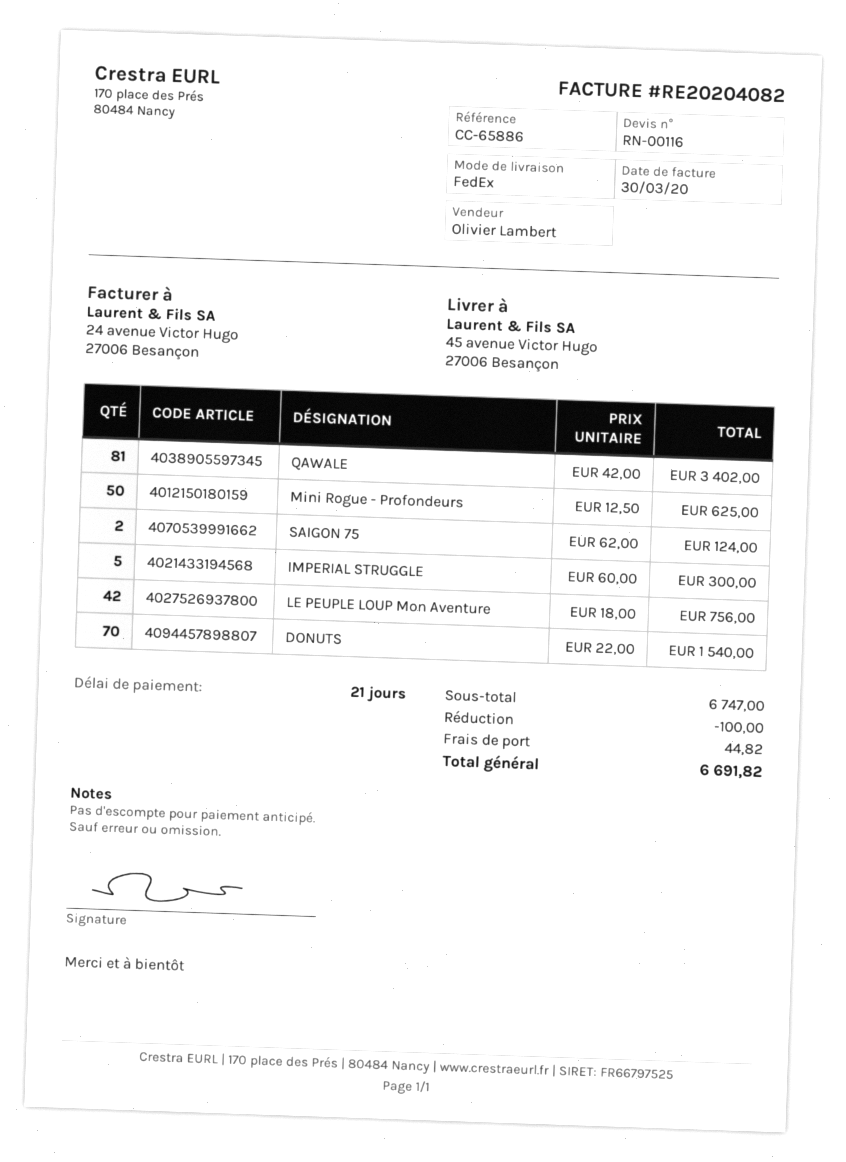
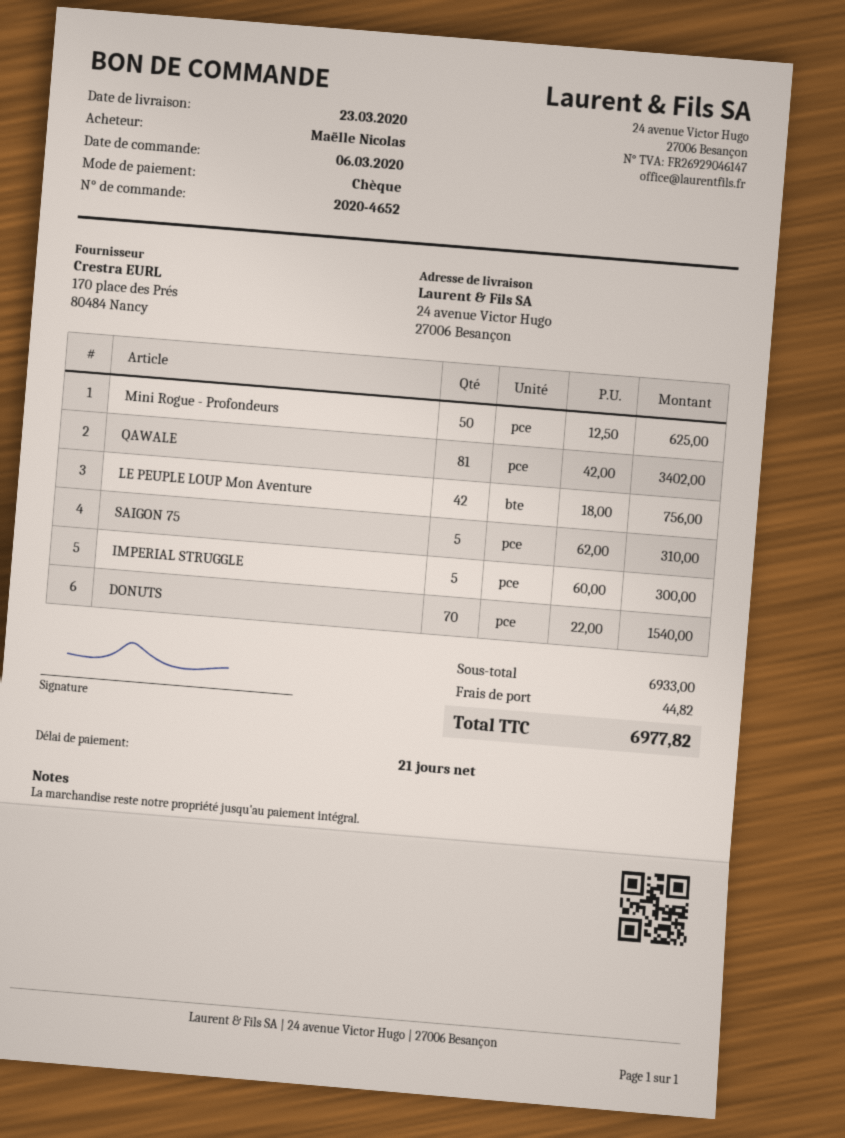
ship to: 45 avenue Victor Hugo, 27006 Besançon -> 24 avenue Victor Hugo, 27006 Besançon
SAIGON 75: 2 x 62.00 = 124.00 -> 5 x 62.00 = 310.00
subtotal: 6747.00 -> 6933.00
discount: 100.00 -> none
total: 6691.82 -> 6977.82

